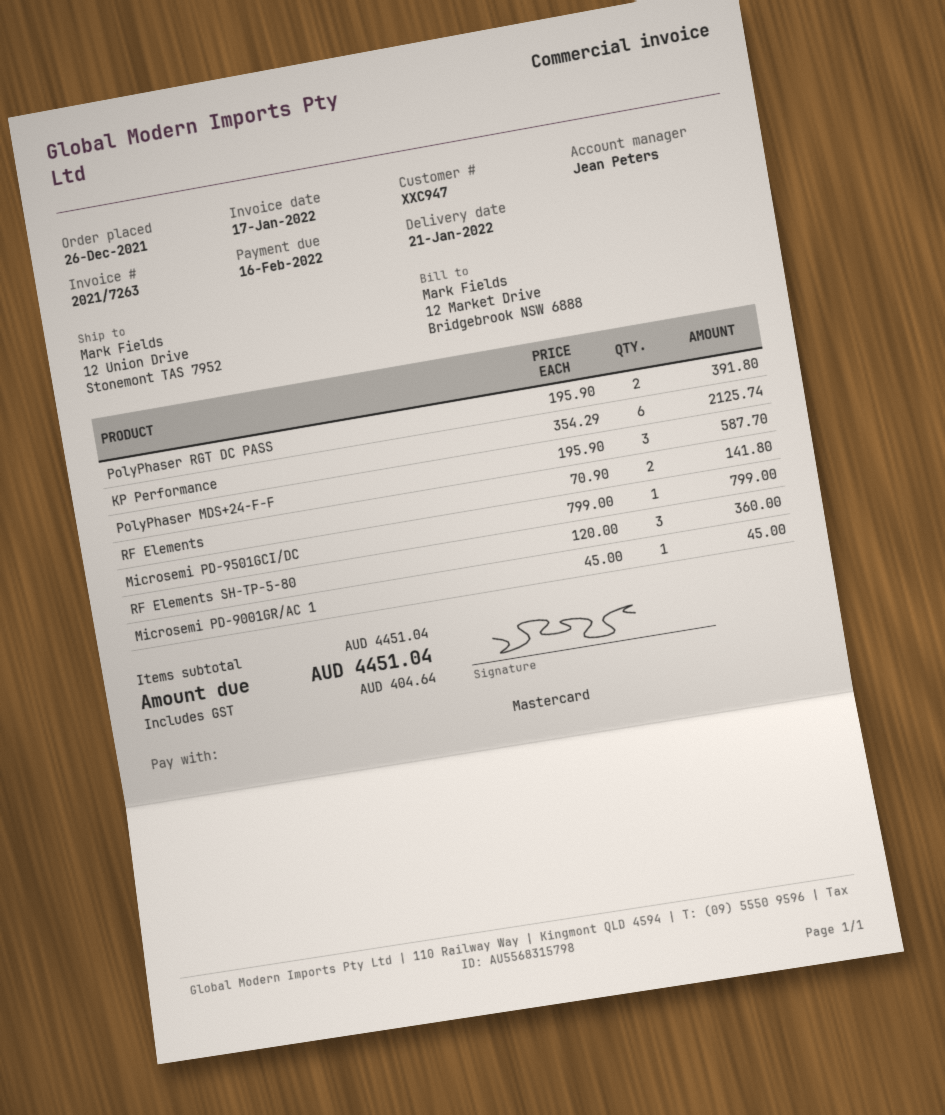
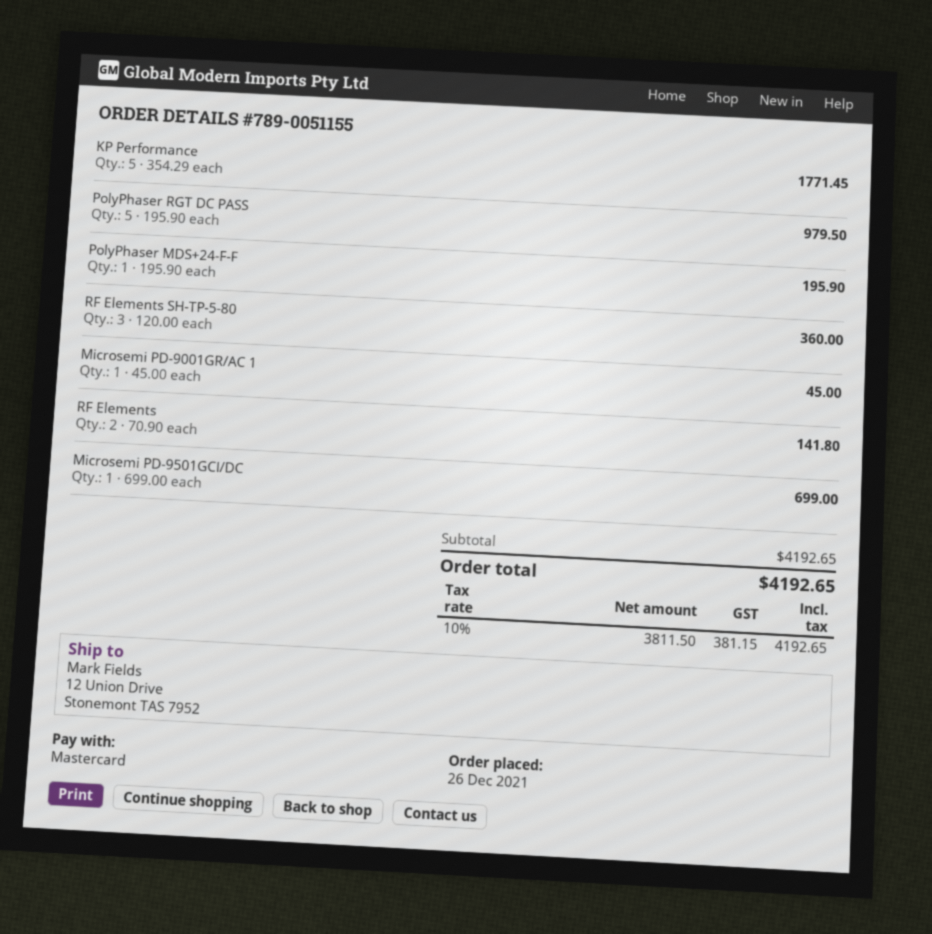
PolyPhaser RGT DC PASS: 2 x 195.90 = 391.80 -> 5 x 195.90 = 979.50
KP Performance: 6 x 354.29 = 2125.74 -> 5 x 354.29 = 1771.45
PolyPhaser MDS+24-F-F: 3 x 195.90 = 587.70 -> 1 x 195.90 = 195.90
Microsemi PD-9501GCI/DC: 1 x 799.00 = 799.00 -> 1 x 699.00 = 699.00
subtotal: 4451.04 -> 4192.65
tax: 404.64 -> 381.15
total: 4451.04 -> 4192.65

